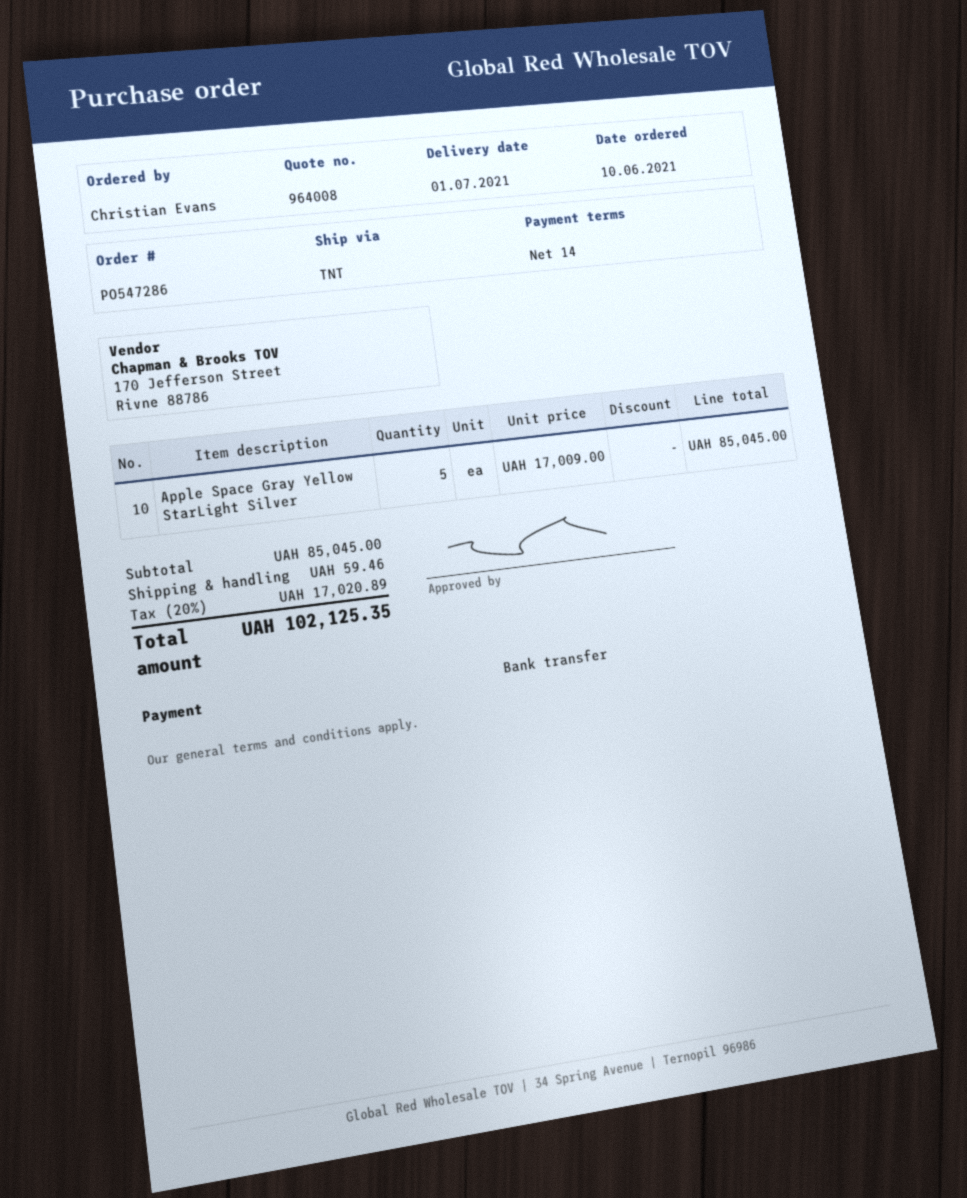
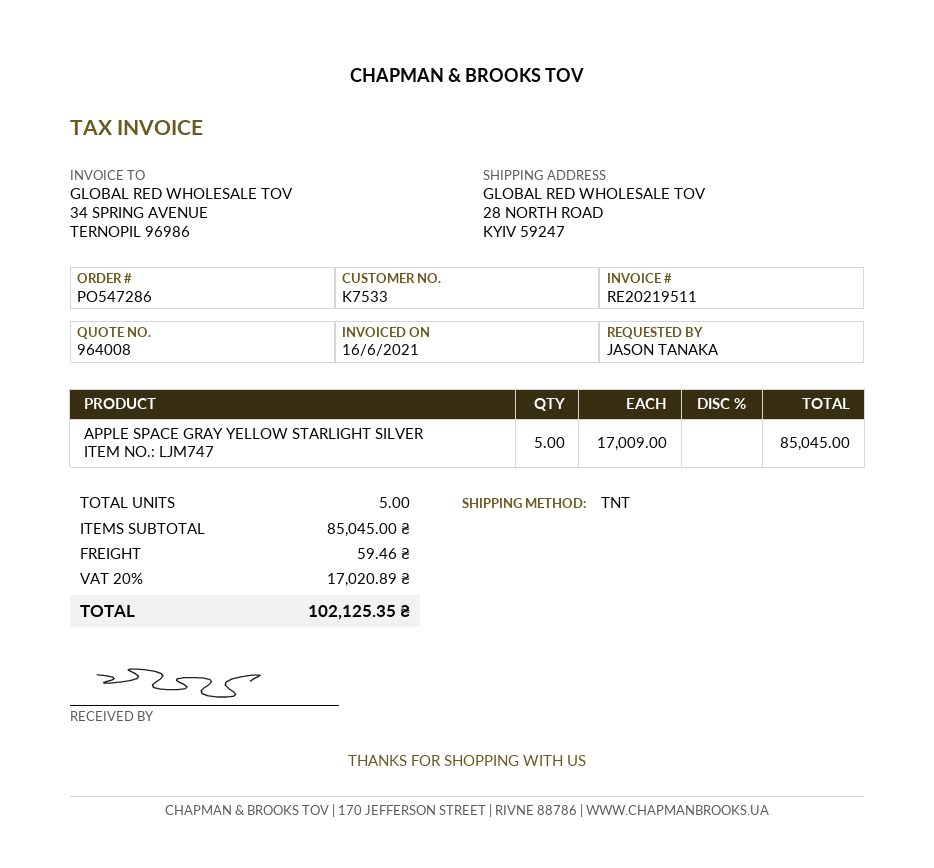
ordered by: Christian Evans -> JASON TANAKA

